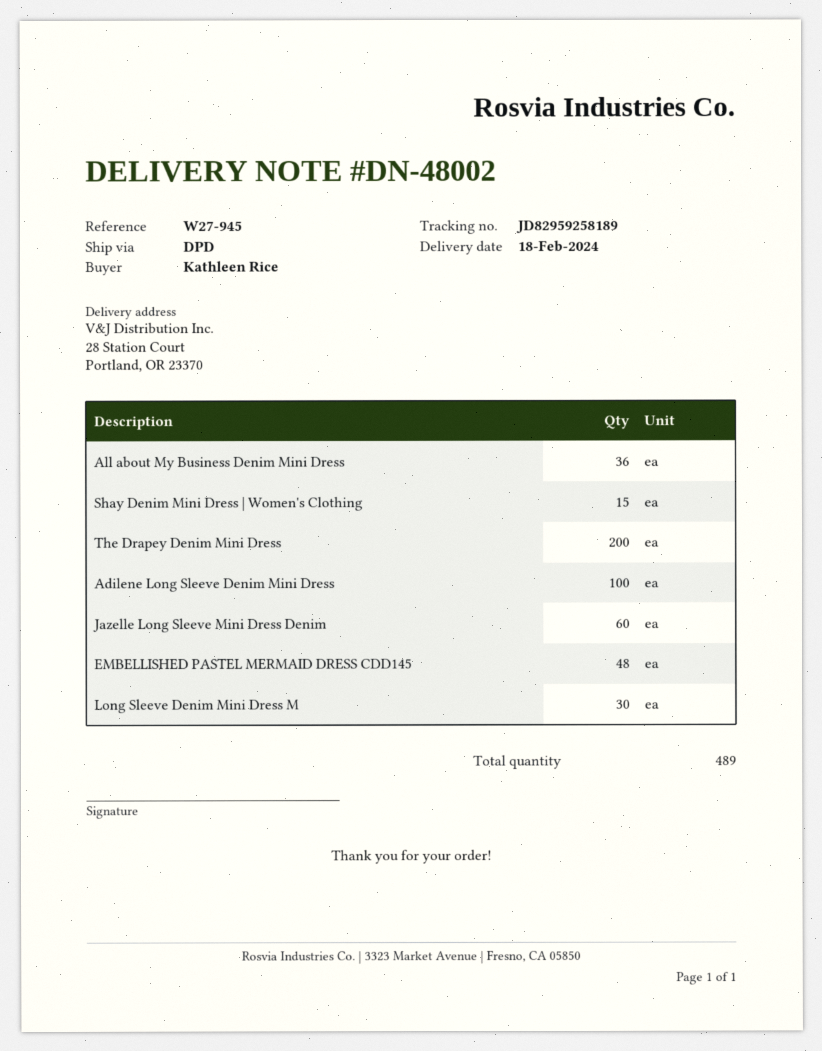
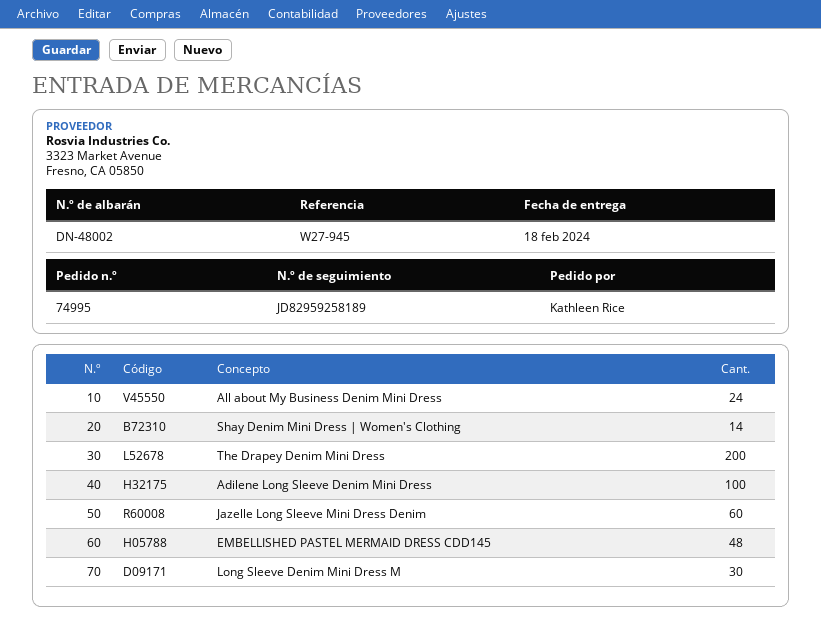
All about My Business Denim Mini Dress: 36 -> 24
Shay Denim Mini Dress | Women's Clothing: 15 -> 14

